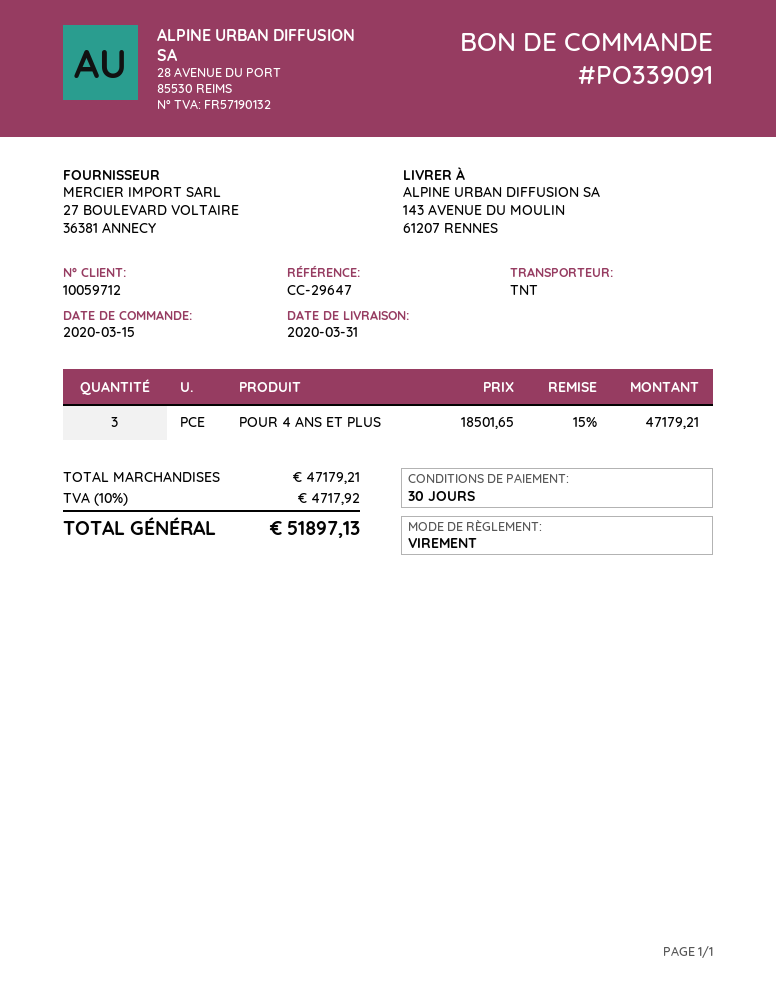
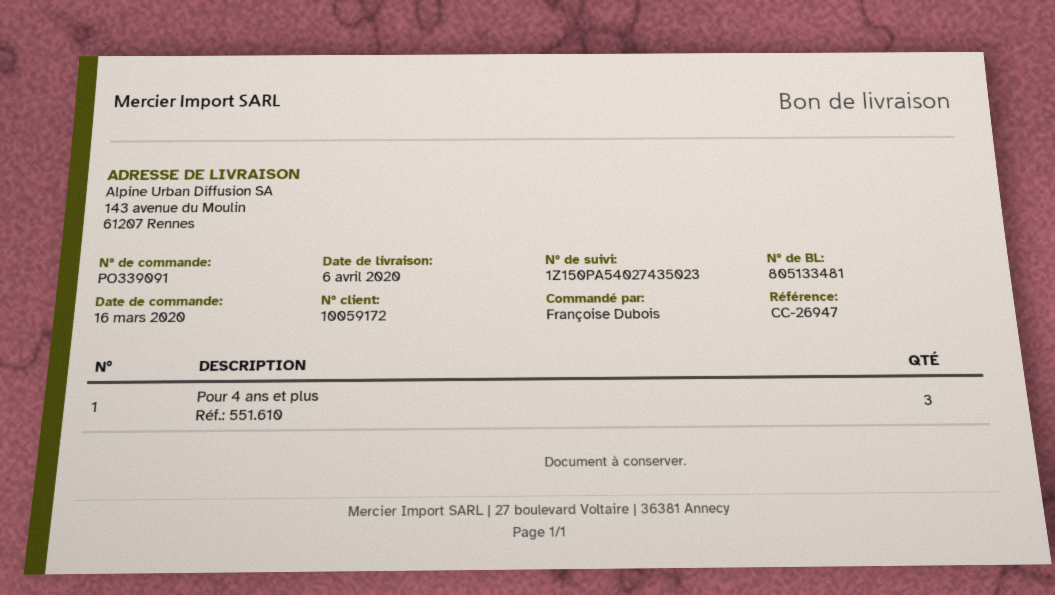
order date: 2020-03-15 -> 2020-03-16
delivery date: 2020-03-31 -> 2020-04-06
customer number: 10059712 -> 10059172
reference: CC-29647 -> CC-26947

